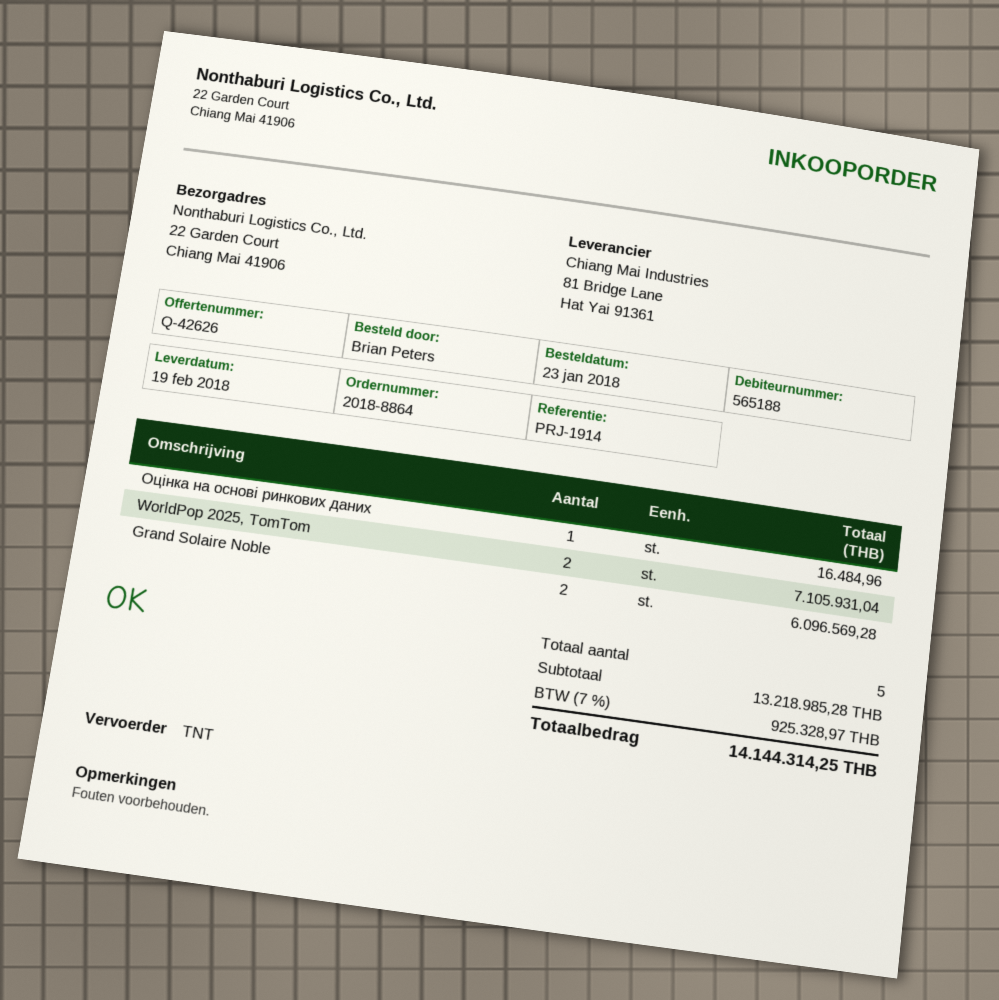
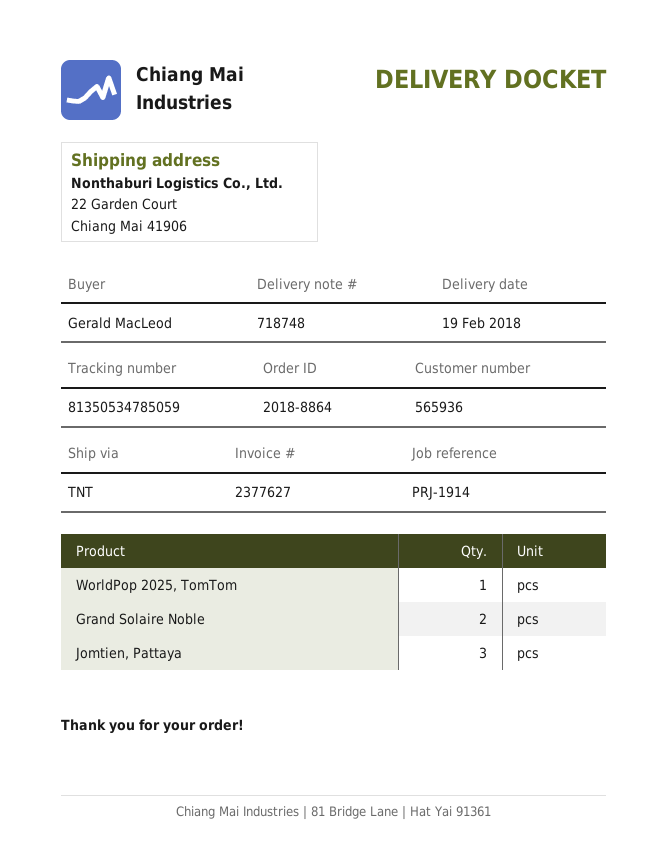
customer number: 565188 -> 565936
ordered by: Brian Peters -> Gerald MacLeod
Оцінка на основі ринкових даних: 1 -> none
WorldPop 2025, TomTom: 2 -> 1
Jomtien, Pattaya: none -> 3

